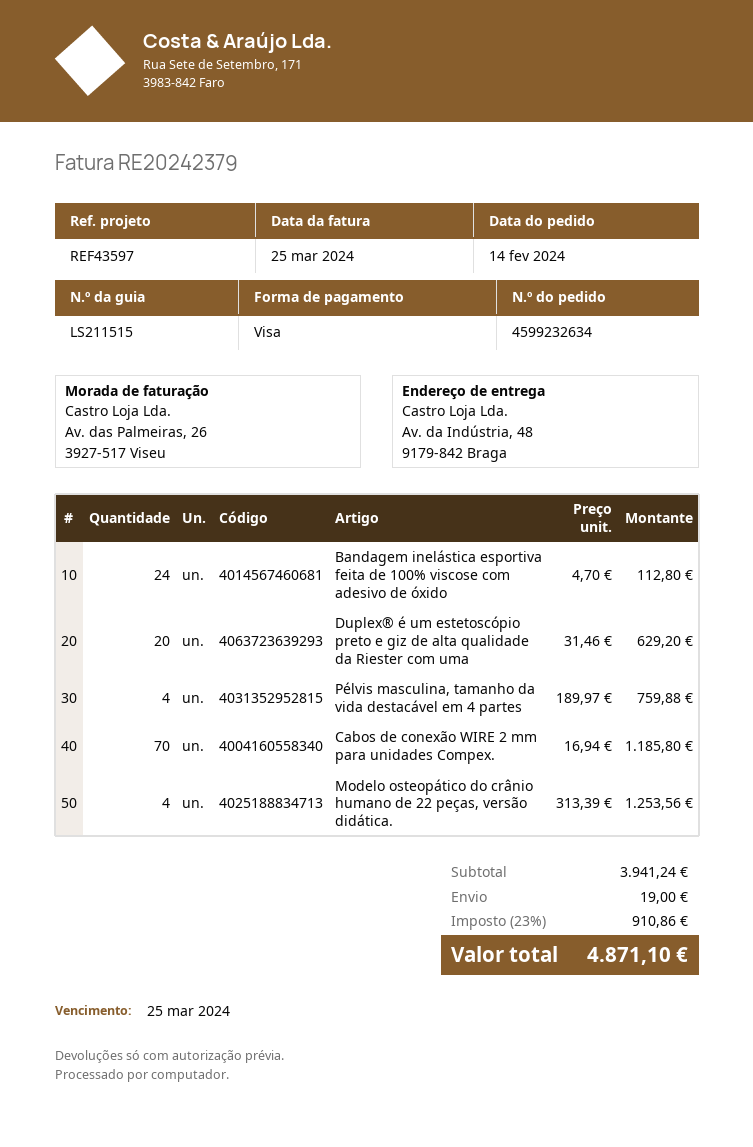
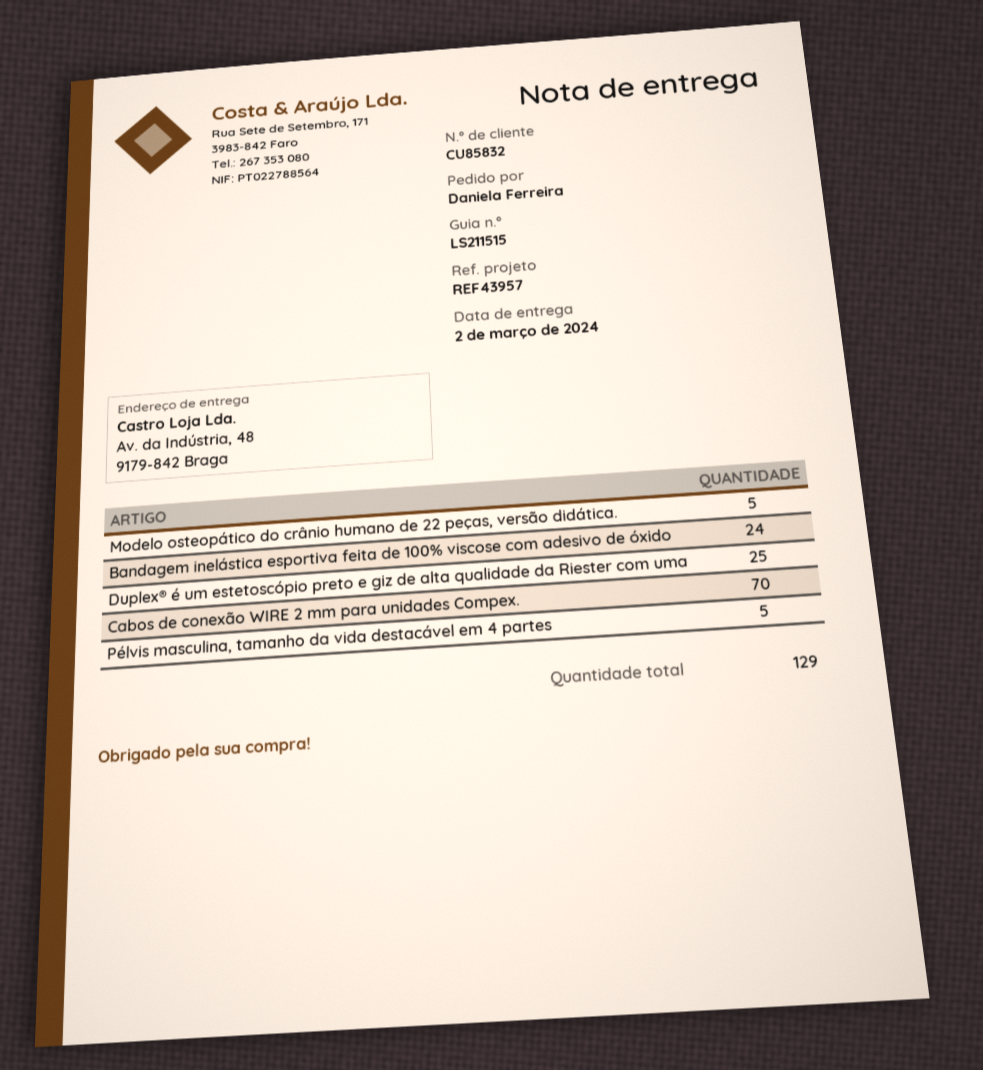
reference: REF43597 -> REF43957
Duplex® é um estetoscópio preto e giz de alta qualidade da Riester com uma: 20 -> 25
Pélvis masculina, tamanho da vida destacável em 4 partes: 4 -> 5
Modelo osteopático do crânio humano de 22 peças, versão didática.: 4 -> 5

